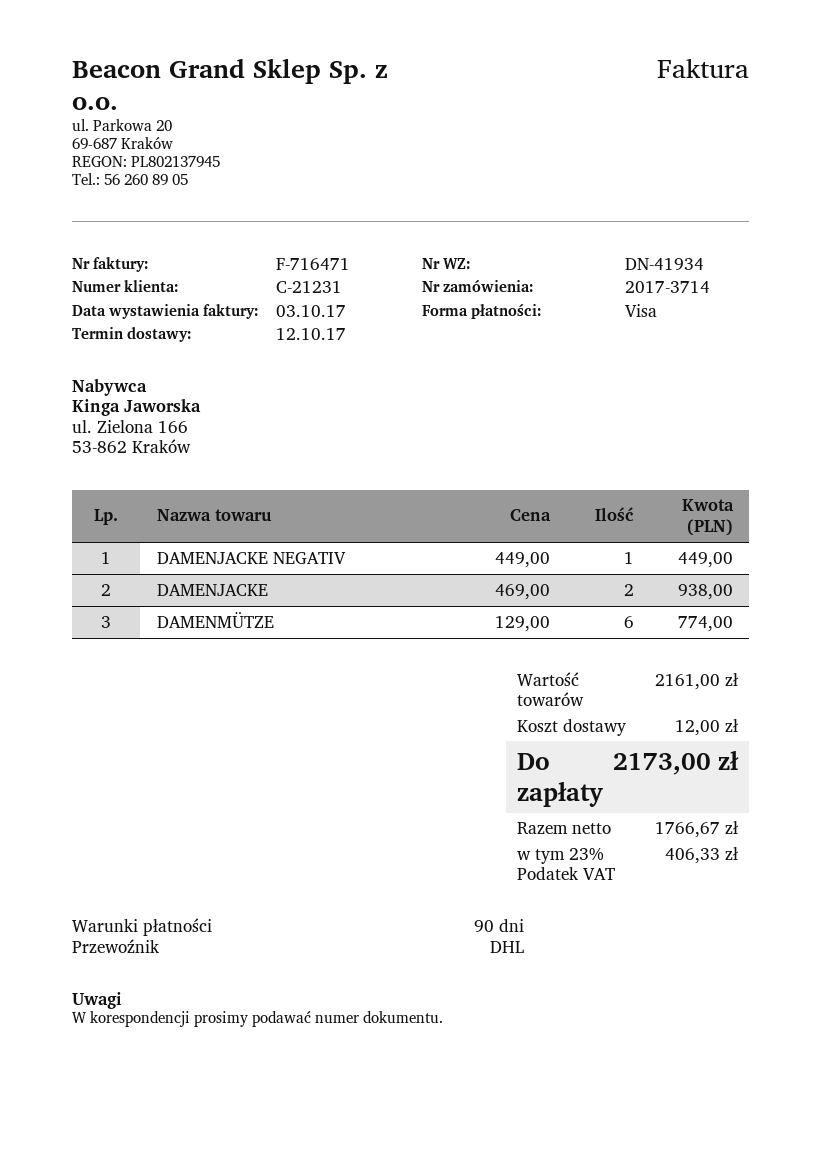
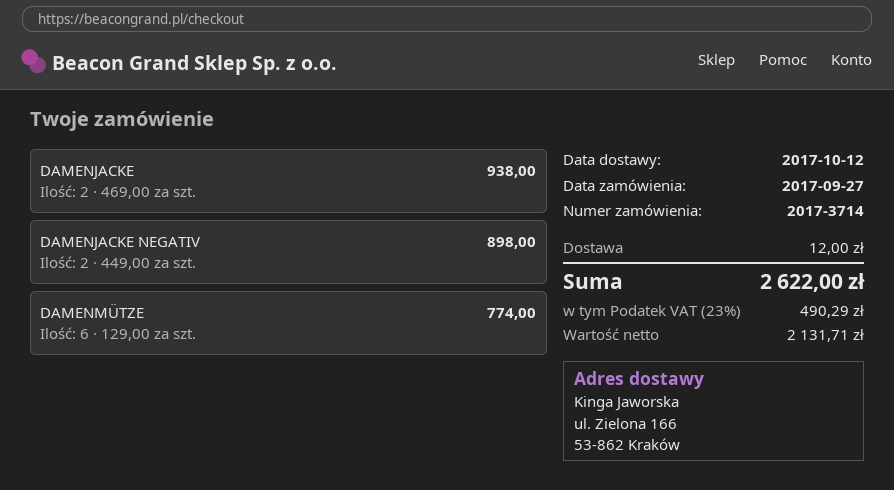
DAMENJACKE NEGATIV: 1 x 449.00 = 449.00 -> 2 x 449.00 = 898.00
net: 1766.67 -> 2131.71
tax: 23% = 406.33 -> 23% = 490.29
total: 2173.00 -> 2622.00

